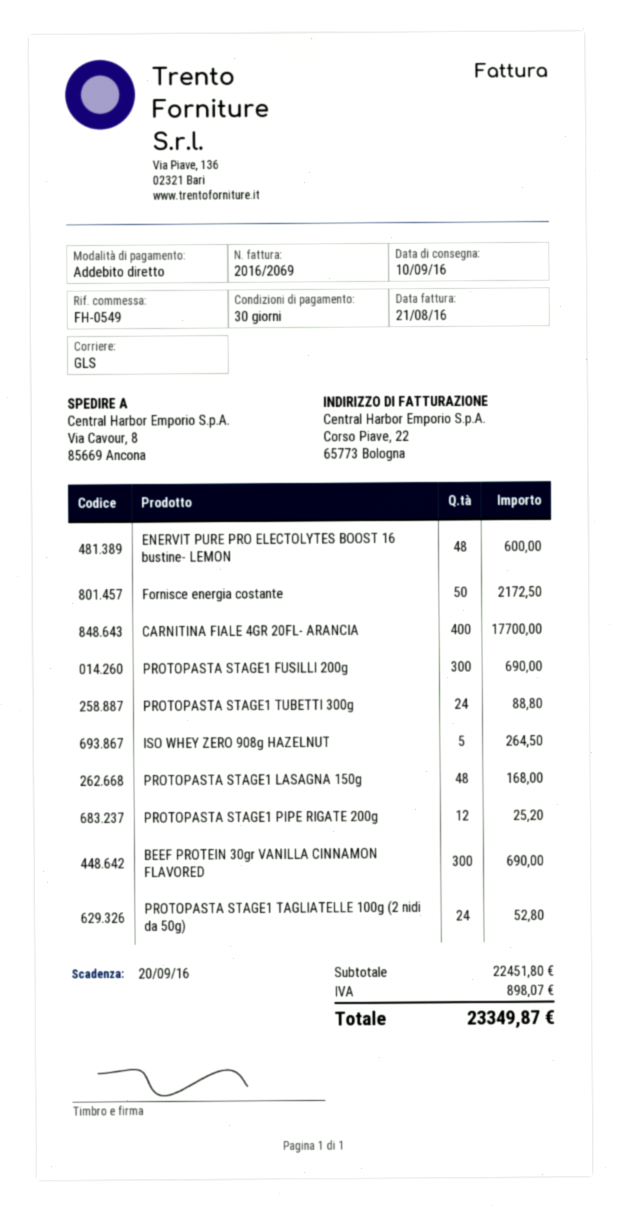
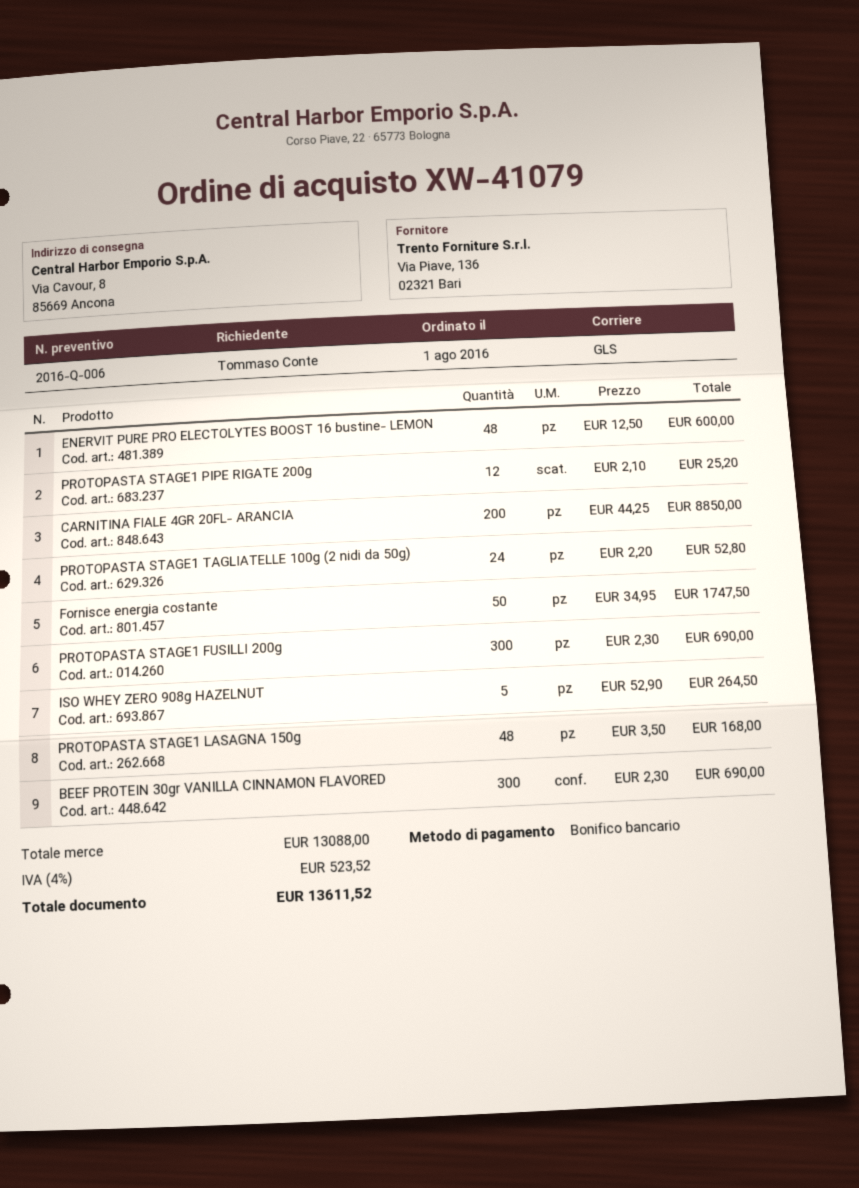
payment method: direct debit -> bank transfer
Fornisce energia costante: 50 for 2172.50 -> 50 for 1747.50
CARNITINA FIALE 4GR 20FL- ARANCIA: 400 for 17700.00 -> 200 for 8850.00
PROTOPASTA STAGE1 TUBETTI 300g: 24 for 88.80 -> none
subtotal: 22451.80 -> 13088.00
tax: 898.07 -> 523.52
total: 23349.87 -> 13611.52

